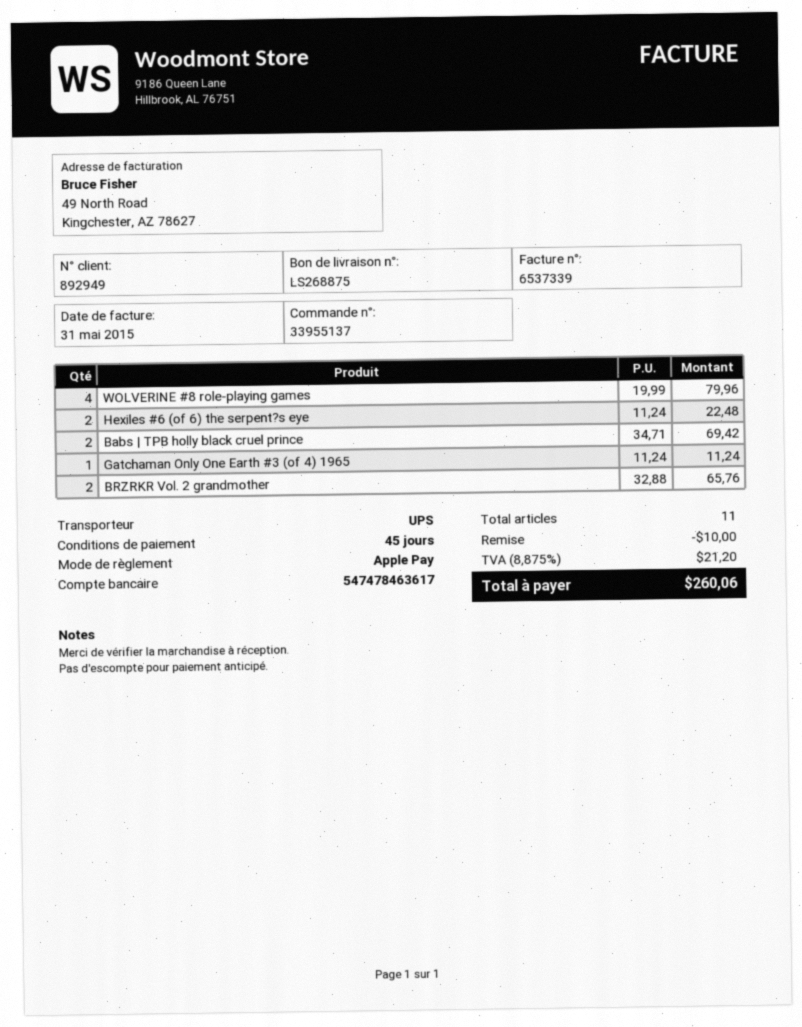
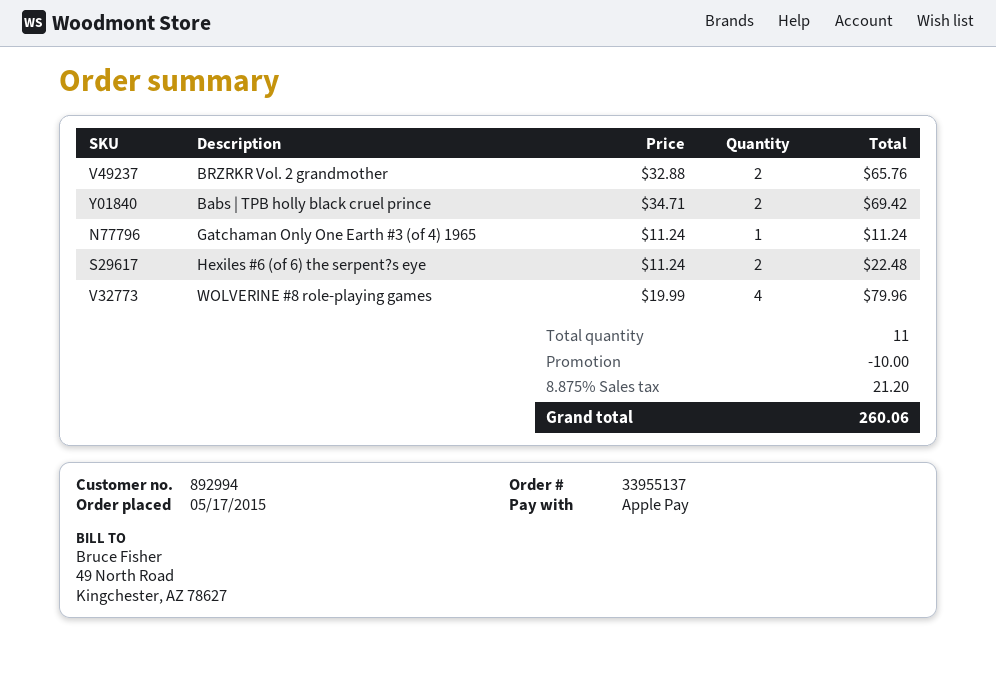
customer number: 892949 -> 892994

